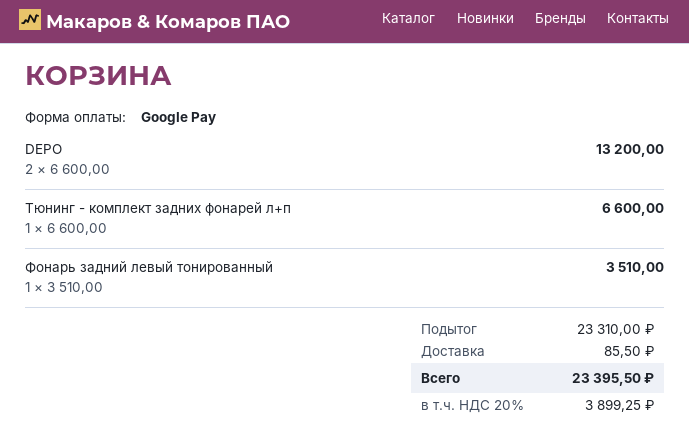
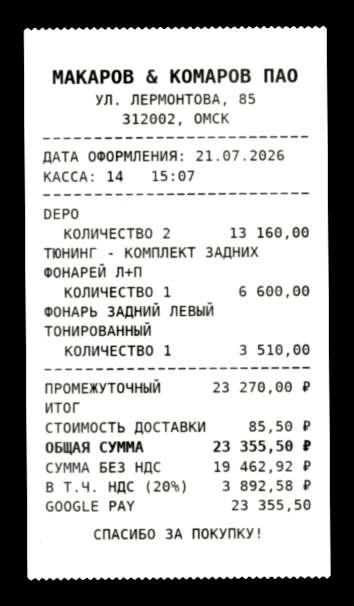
DEPO: 2 for 13200.00 -> 2 for 13160.00
subtotal: 23310.00 -> 23270.00
tax: 20% = 3899.25 -> 20% = 3892.58
total: 23395.50 -> 23355.50

